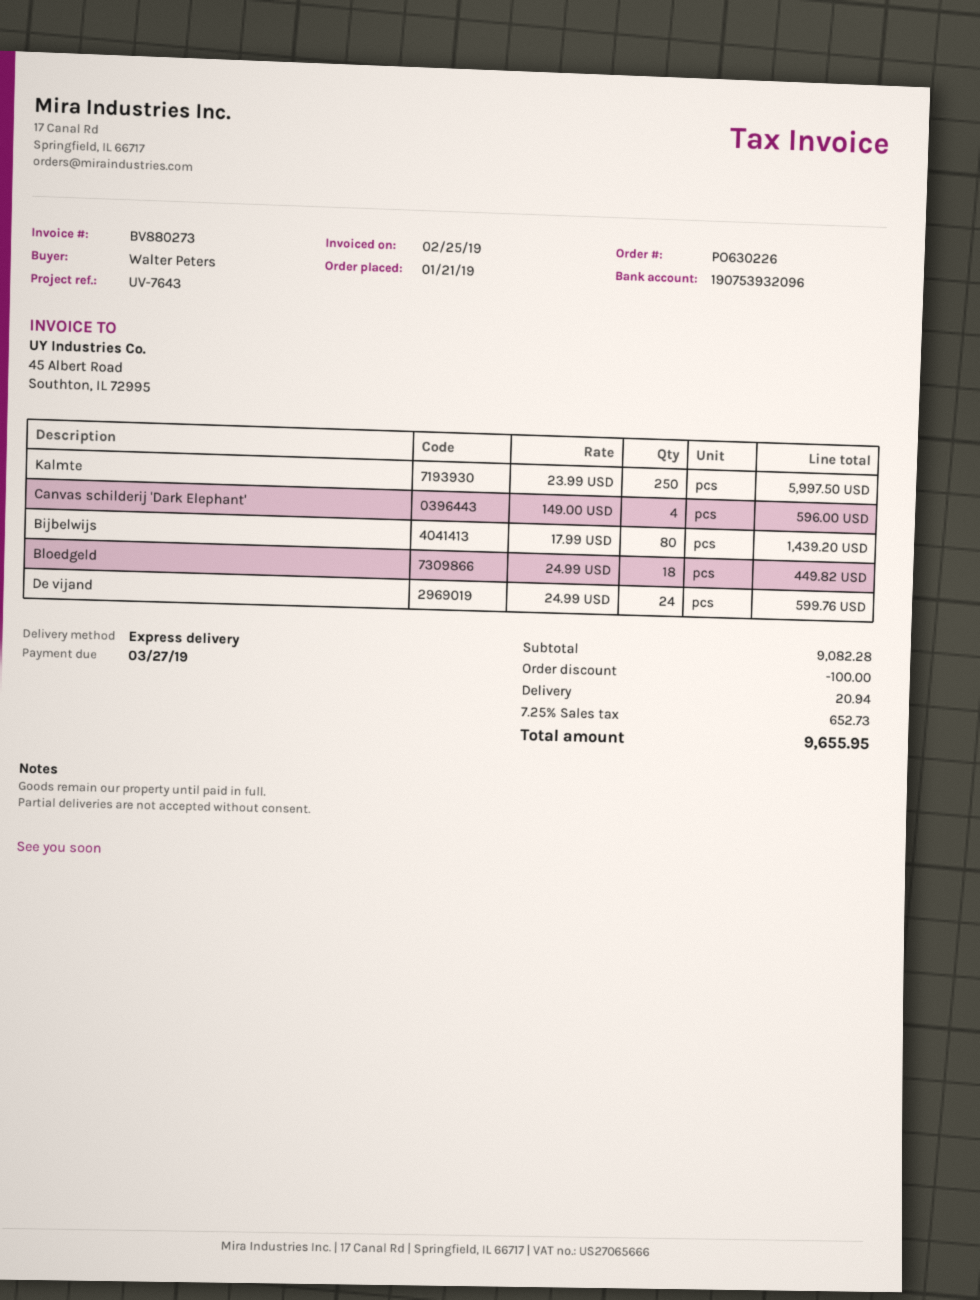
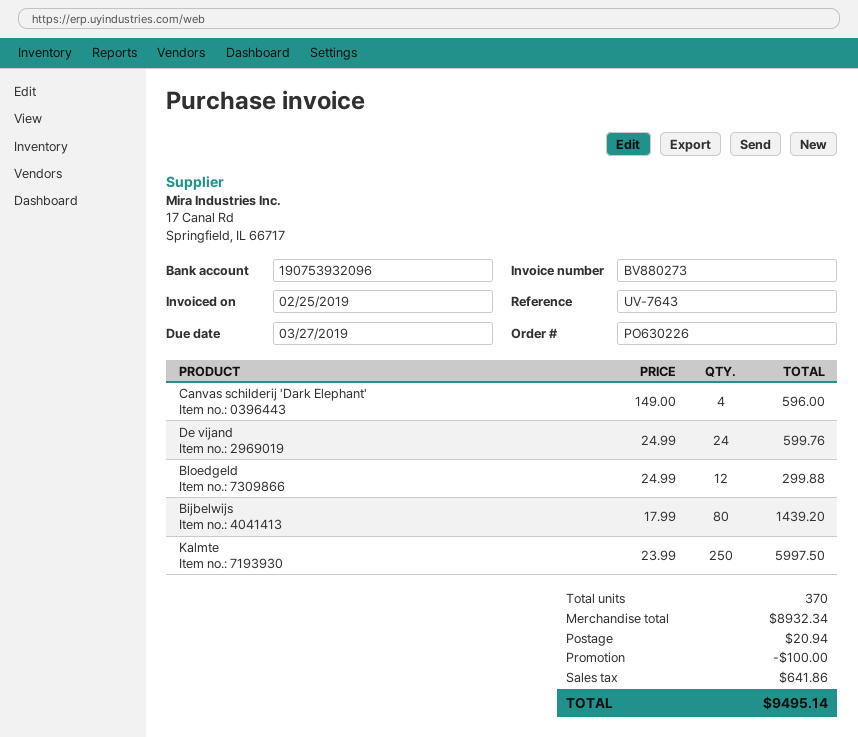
Bloedgeld: 18 x 24.99 = 449.82 -> 12 x 24.99 = 299.88
subtotal: 9082.28 -> 8932.34
tax: 652.73 -> 641.86
total: 9655.95 -> 9495.14

